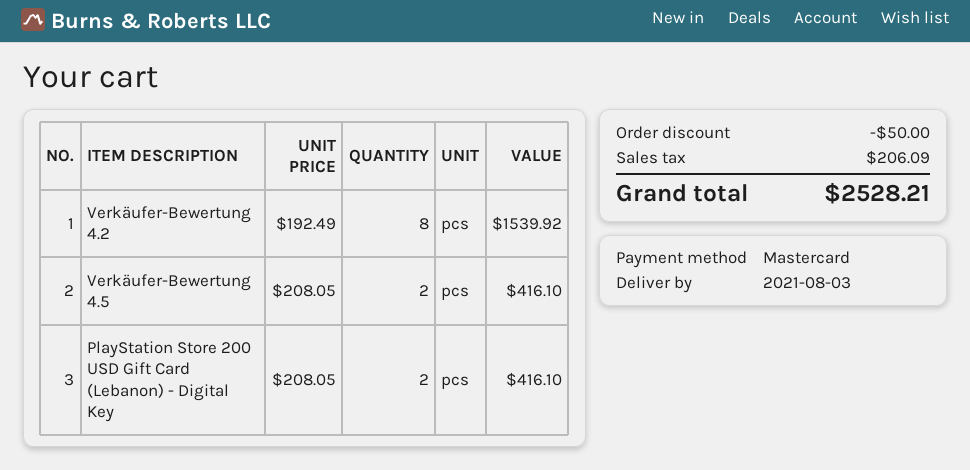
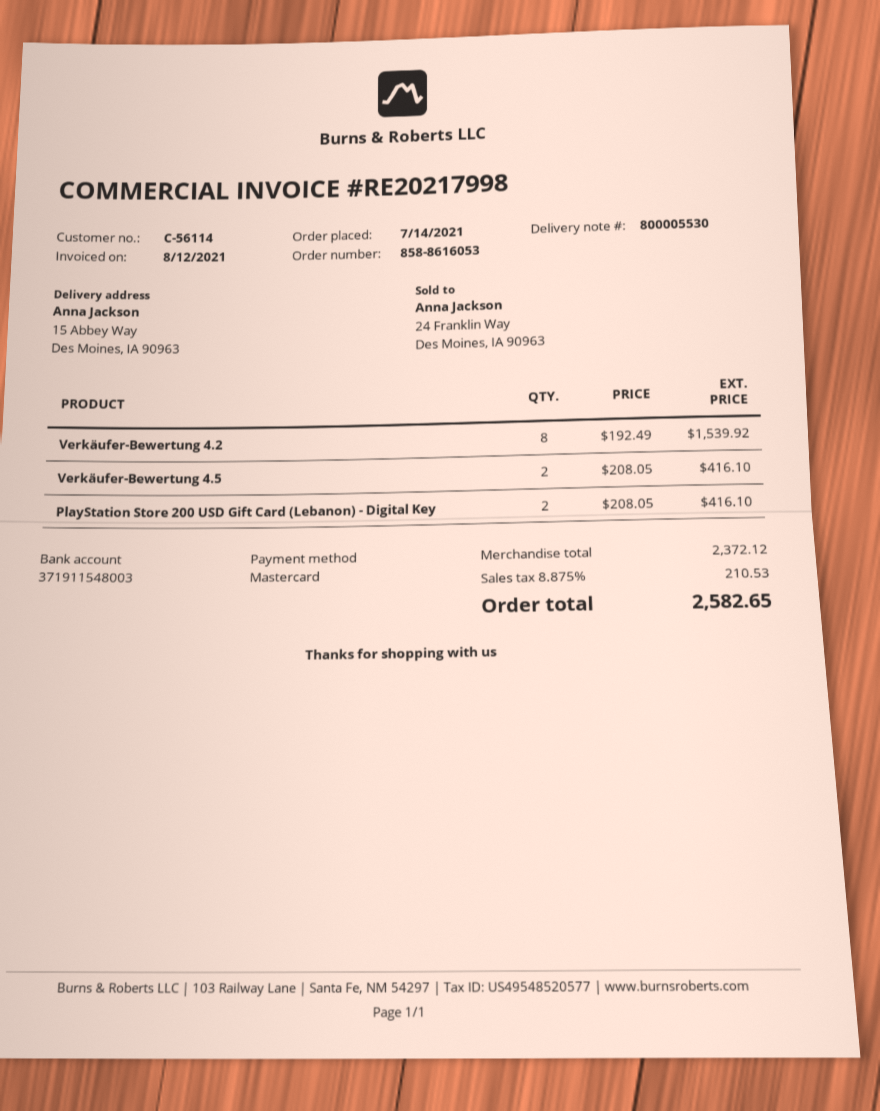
discount: 50.00 -> none
tax: 206.09 -> 210.53
total: 2528.21 -> 2582.65

